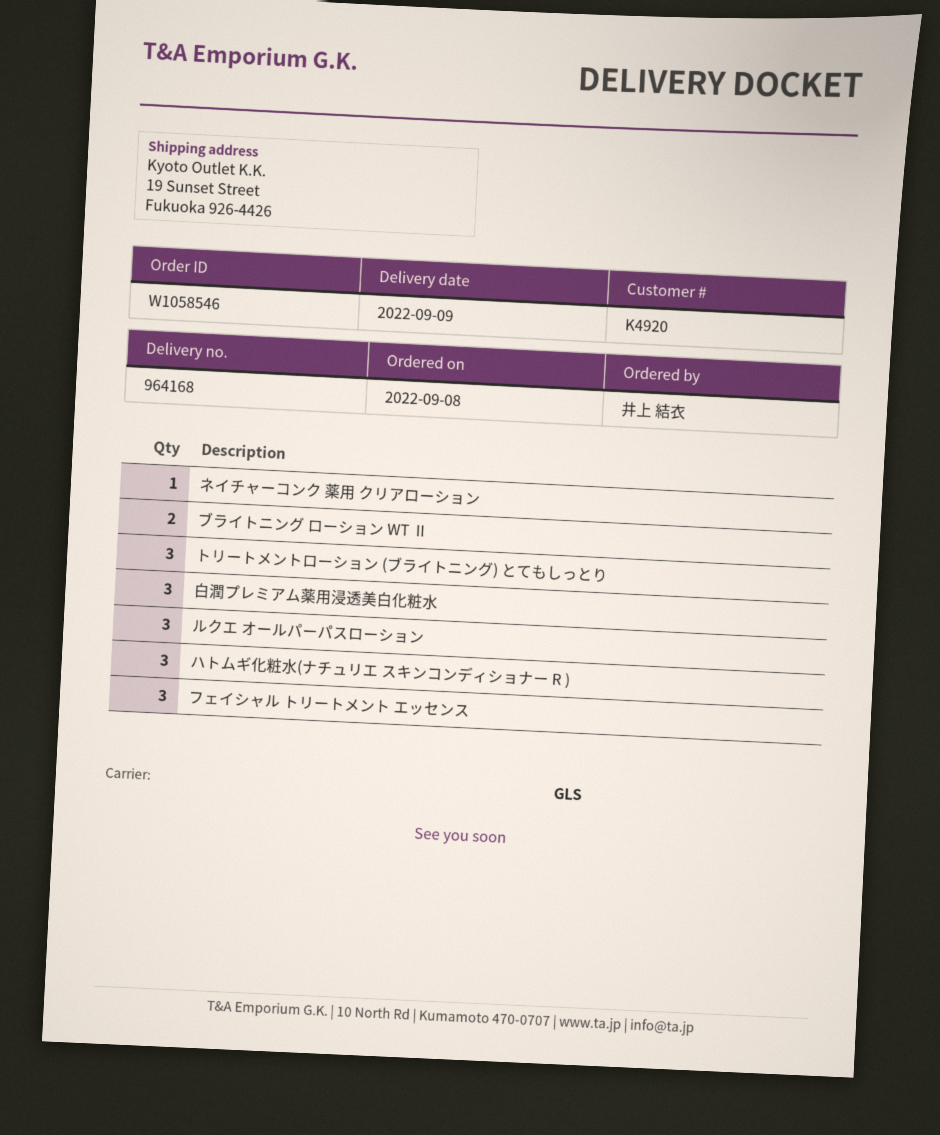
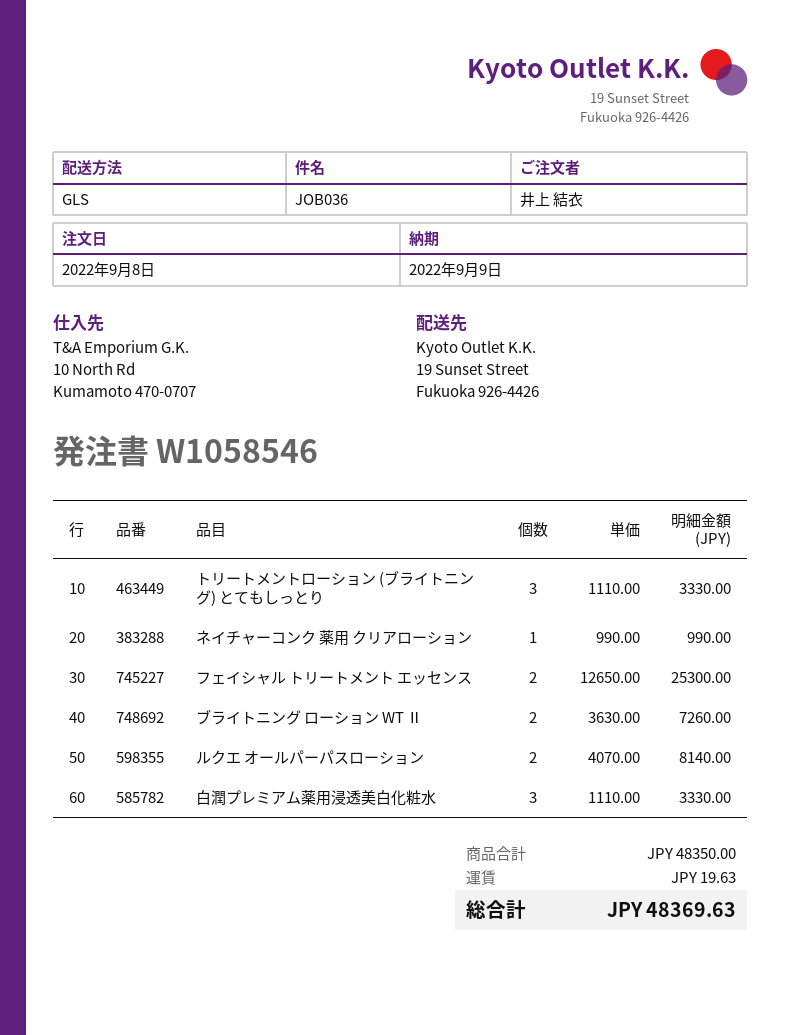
ルクエ オールパーパスローション: 3 -> 2
ハトムギ化粧水(ナチュリエ スキンコンディショナー R ): 3 -> none
フェイシャル トリートメント エッセンス: 3 -> 2

